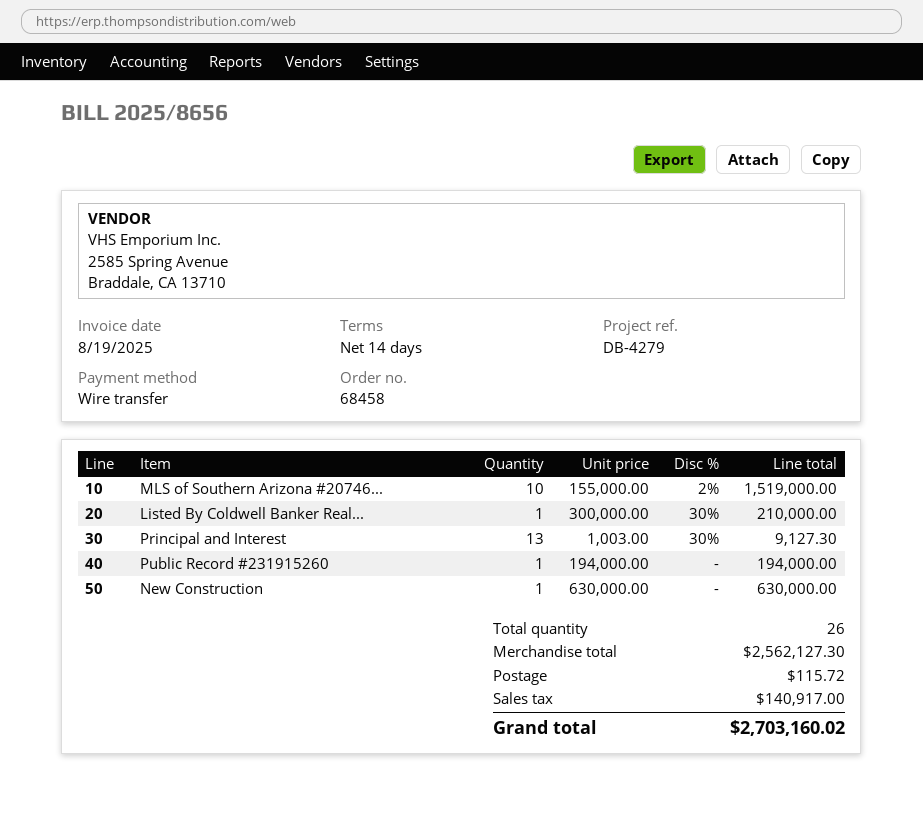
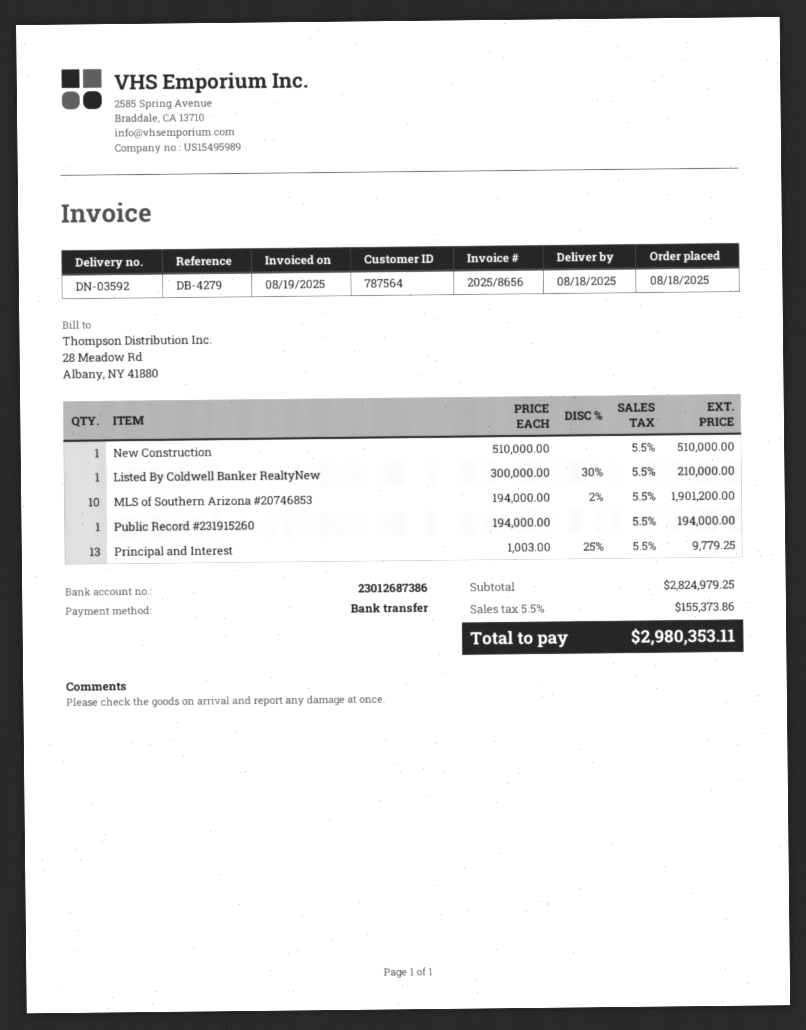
MLS of Southern Arizona #20746...: 10 x 155000.00 - 2% = 1519000.00 -> 10 x 194000.00 - 2% = 1901200.00
Principal and Interest: 13 x 1003.00 - 30% = 9127.30 -> 13 x 1003.00 - 25% = 9779.25
New Construction: 1 x 630000.00 = 630000.00 -> 1 x 510000.00 = 510000.00
subtotal: 2562127.30 -> 2824979.25
shipping: 115.72 -> none
tax: 140917.00 -> 155373.86
total: 2703160.02 -> 2980353.11

